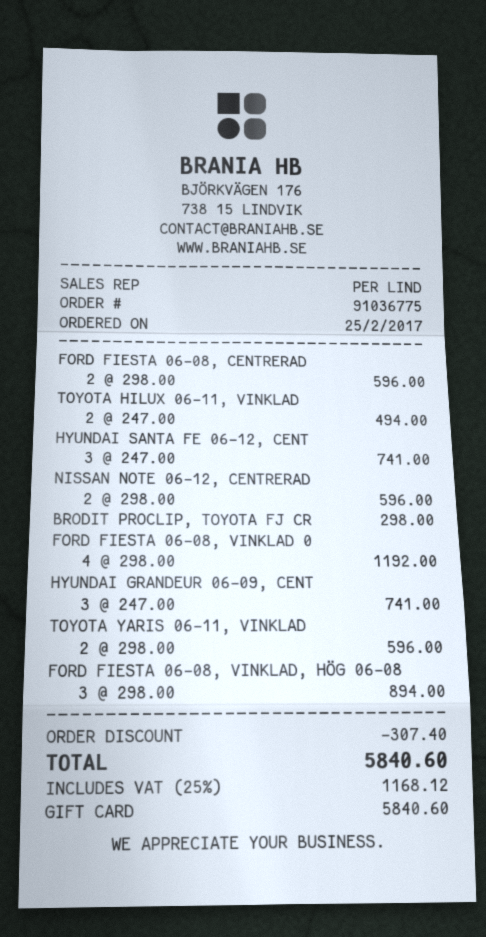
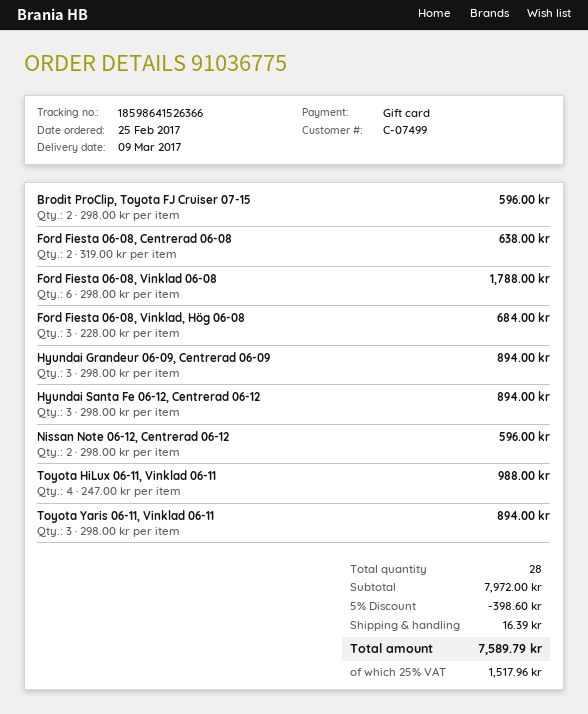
FORD FIESTA 06-08, CENTRERAD: 2 x 298.00 = 596.00 -> 2 x 319.00 = 638.00
TOYOTA HILUX 06-11, VINKLAD: 2 x 247.00 = 494.00 -> 4 x 247.00 = 988.00
HYUNDAI SANTA FE 06-12, CENT: 3 x 247.00 = 741.00 -> 3 x 298.00 = 894.00
BRODIT PROCLIP, TOYOTA FJ CR: 1 x 298.00 = 298.00 -> 2 x 298.00 = 596.00
FORD FIESTA 06-08, VINKLAD 0: 4 x 298.00 = 1192.00 -> 6 x 298.00 = 1788.00
HYUNDAI GRANDEUR 06-09, CENT: 3 x 247.00 = 741.00 -> 3 x 298.00 = 894.00
TOYOTA YARIS 06-11, VINKLAD: 2 x 298.00 = 596.00 -> 3 x 298.00 = 894.00
FORD FIESTA 06-08, VINKLAD, HÖG 06-08: 3 x 298.00 = 894.00 -> 3 x 228.00 = 684.00
discount: 307.40 -> 398.60
shipping: none -> 16.39
tax: 25% = 1168.12 -> 25% = 1517.96
total: 5840.60 -> 7589.79

